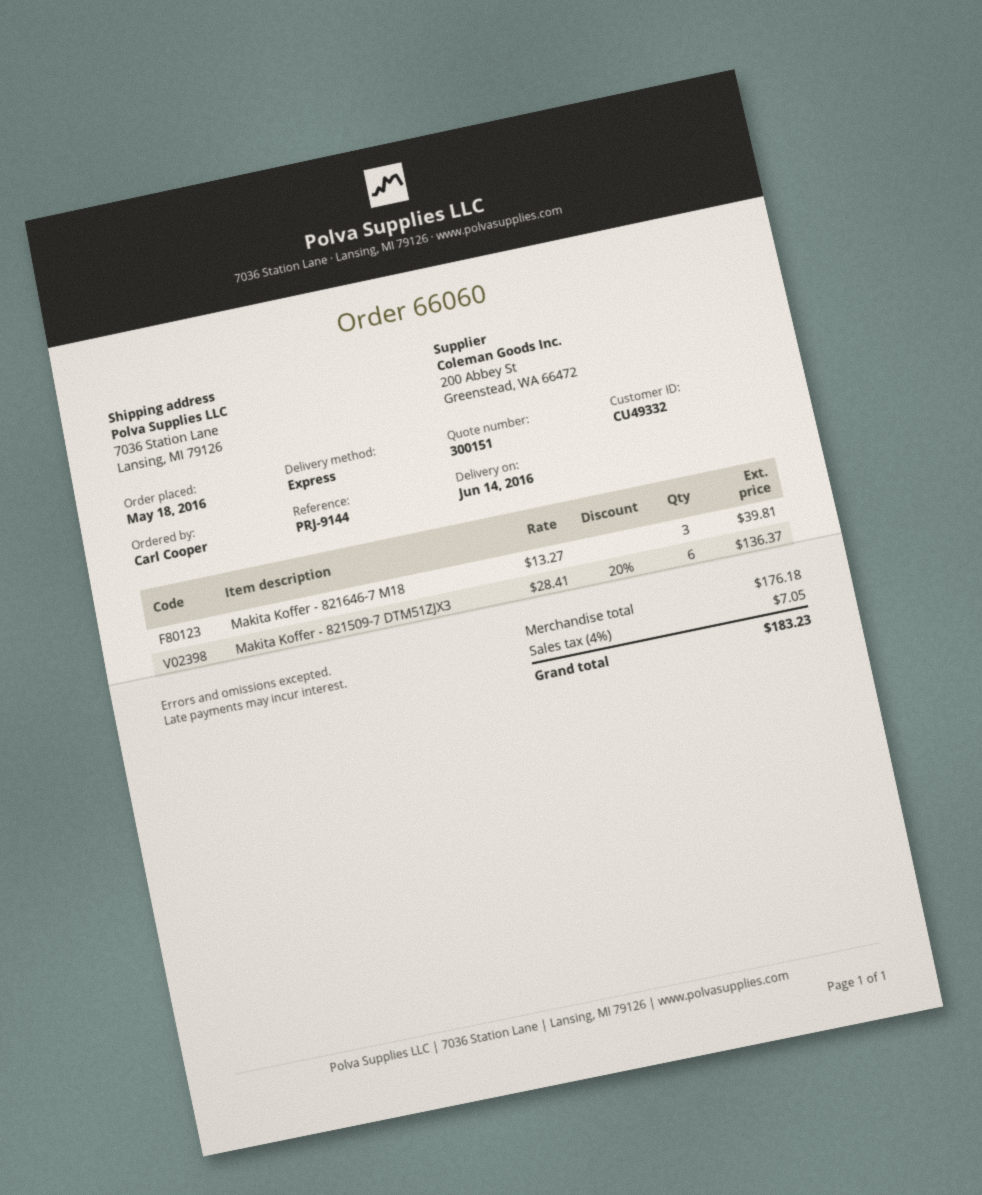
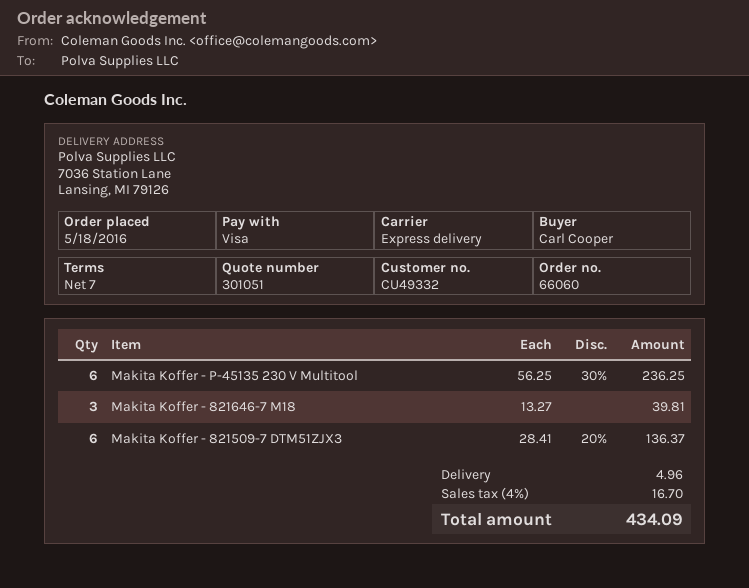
quote number: 300151 -> 301051
Makita Koffer - P-45135 230 V Multitool: none -> 6 x 56.25 - 30% = 236.25
shipping: none -> 4.96
tax: 4% = 7.05 -> 4% = 16.70
total: 183.23 -> 434.09

